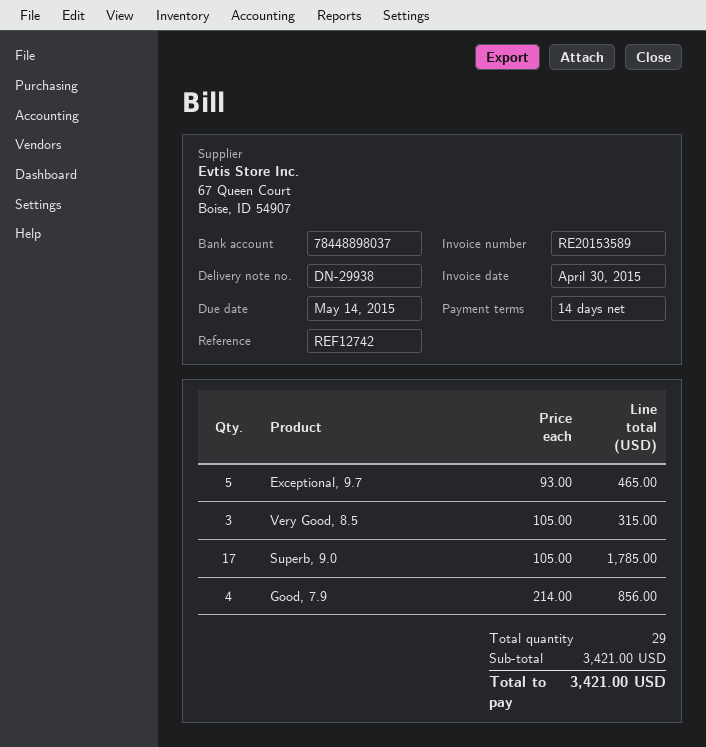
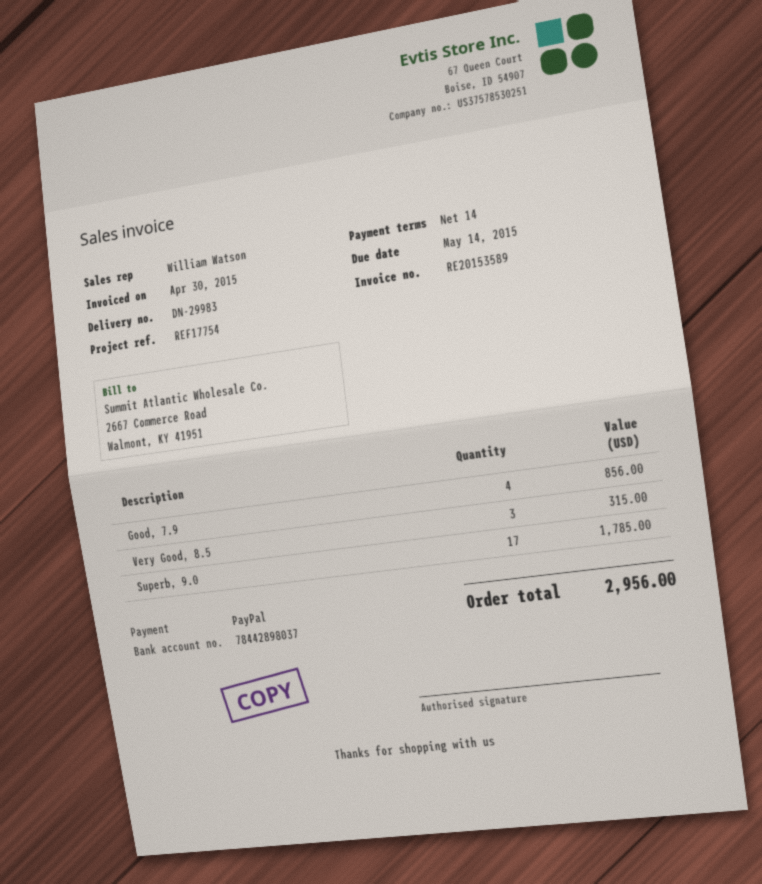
delivery note number: DN-29938 -> DN-29983
reference: REF12742 -> REF17754
bank account: 78448898037 -> 78442898037
Exceptional, 9.7: 5 for 465.00 -> none
total: 3421.00 -> 2956.00

